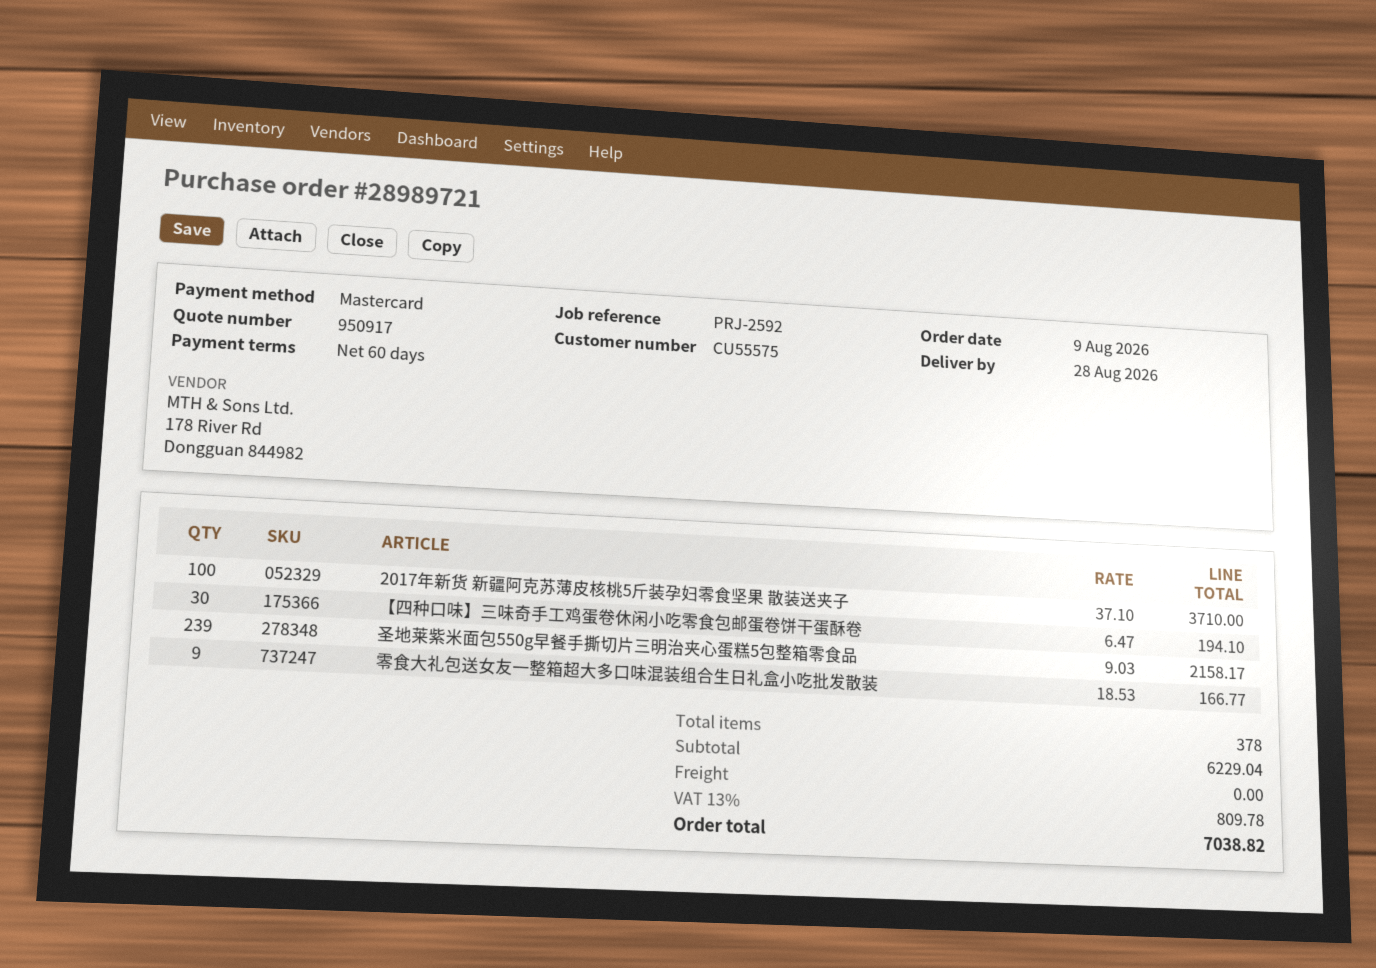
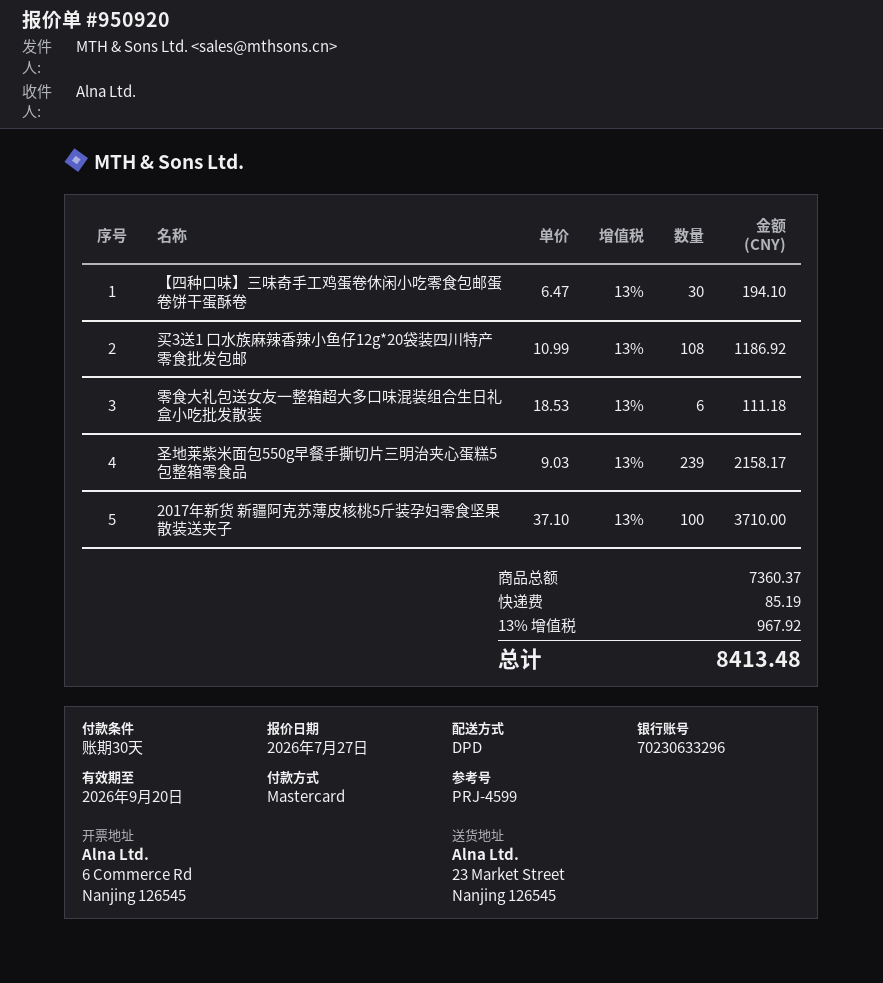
quote number: 950917 -> 950920
payment terms: 60 days -> 30 days
reference: PRJ-2592 -> PRJ-4599
零食大礼包送女友一整箱超大多口味混装组合生日礼盒小吃批发散装: 9 x 18.53 = 166.77 -> 6 x 18.53 = 111.18
买3送1 口水族麻辣香辣小鱼仔12g*20袋装四川特产零食批发包邮: none -> 108 x 10.99 = 1186.92
subtotal: 6229.04 -> 7360.37
shipping: 0.00 -> 85.19
tax: 13% = 809.78 -> 13% = 967.92
total: 7038.82 -> 8413.48

